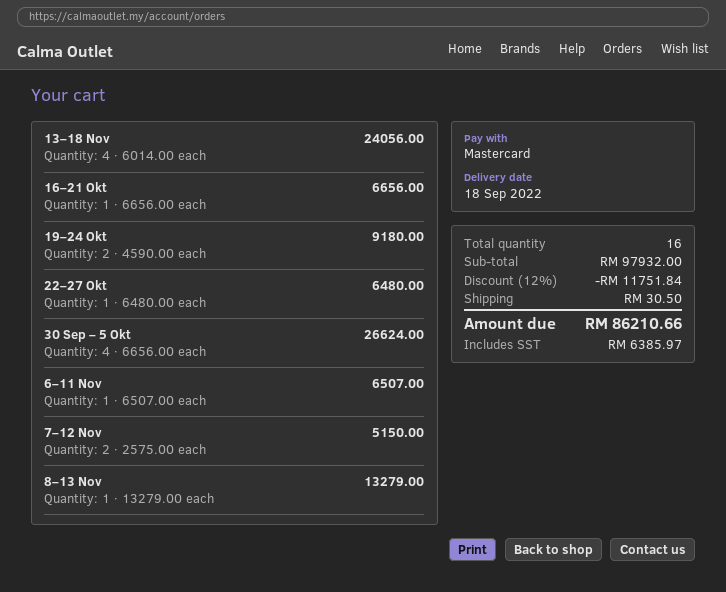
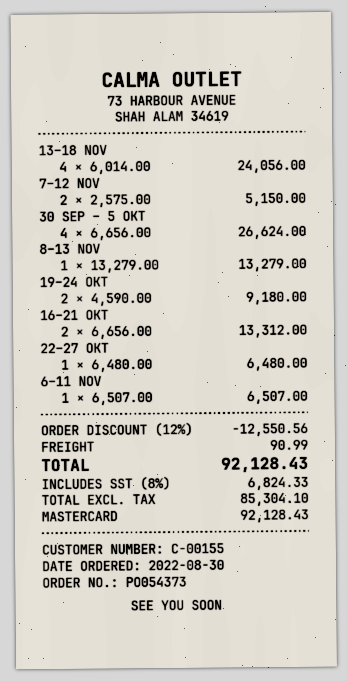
16–21 Okt: 1 x 6656.00 = 6656.00 -> 2 x 6656.00 = 13312.00
discount: 12% = 11751.84 -> 12% = 12550.56
shipping: 30.50 -> 90.99
tax: 6385.97 -> 6824.33
total: 86210.66 -> 92128.43

